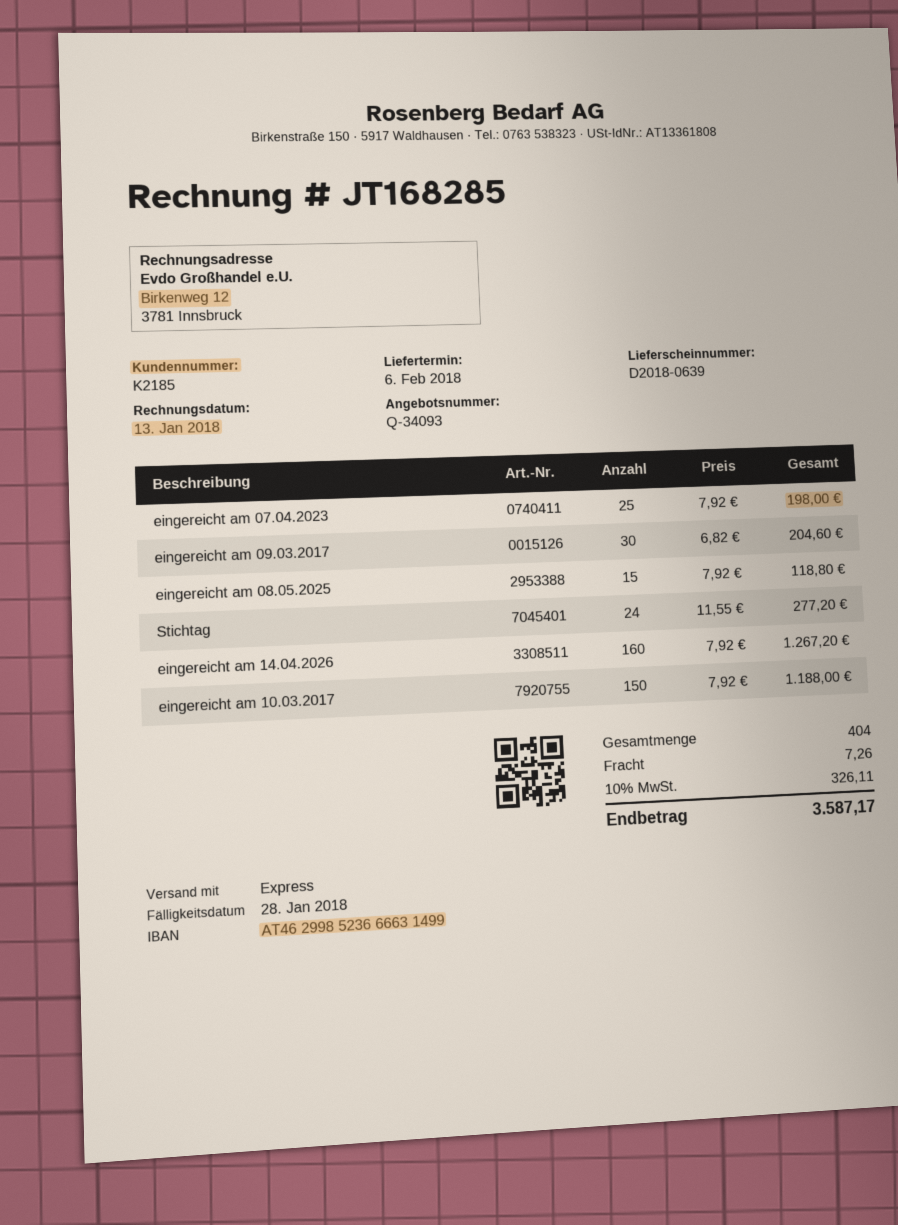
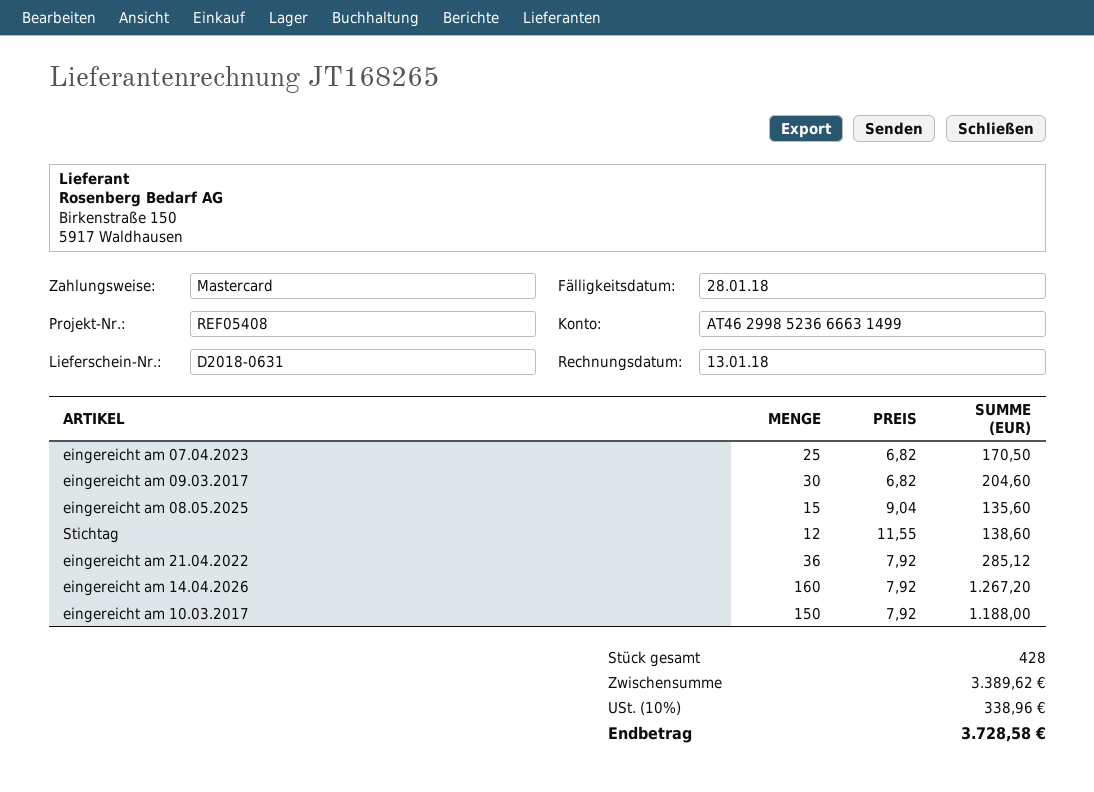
delivery note number: D2018-0639 -> D2018-0631
invoice number: JT168285 -> JT168265
eingereicht am 07.04.2023: 25 x 7.92 = 198.00 -> 25 x 6.82 = 170.50
eingereicht am 08.05.2025: 15 x 7.92 = 118.80 -> 15 x 9.04 = 135.60
Stichtag: 24 x 11.55 = 277.20 -> 12 x 11.55 = 138.60
eingereicht am 21.04.2022: none -> 36 x 7.92 = 285.12
total quantity: 404 -> 428
shipping: 7.26 -> none
tax: 10% = 326.11 -> 10% = 338.96
total: 3587.17 -> 3728.58

